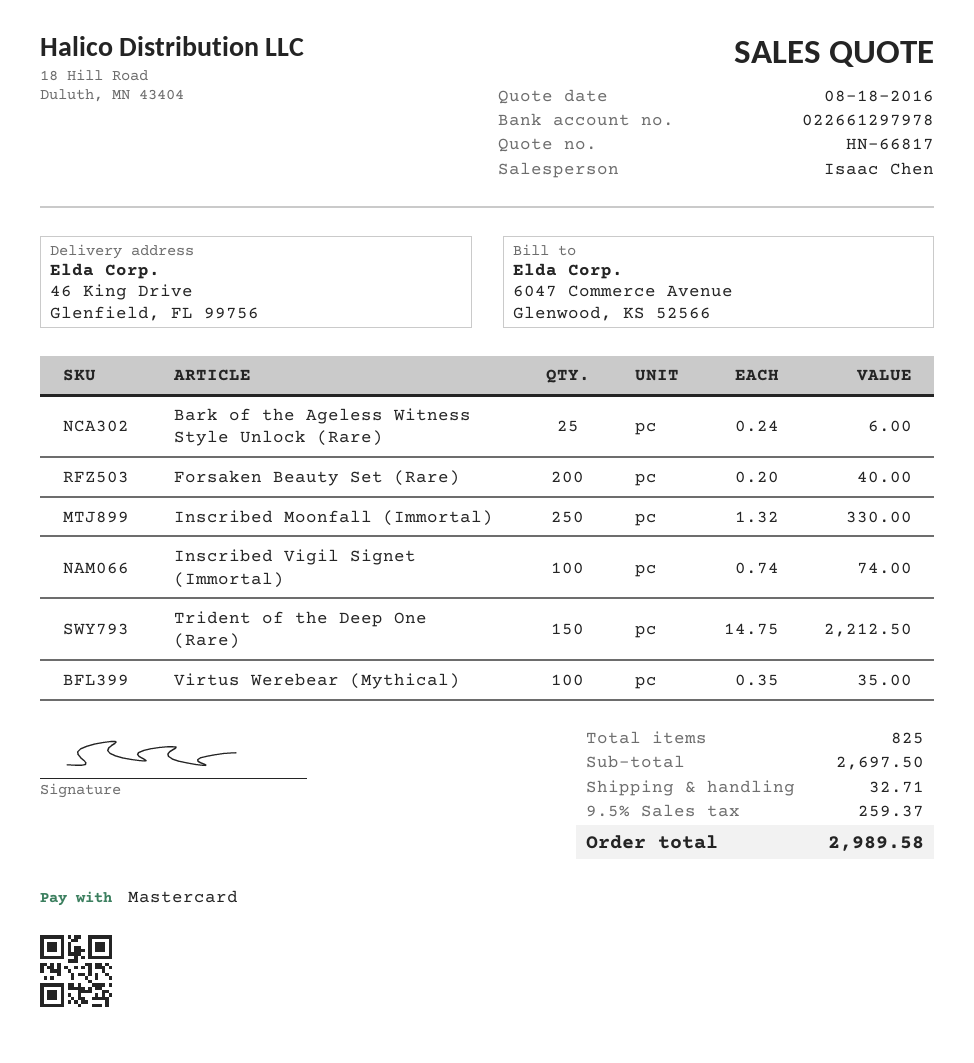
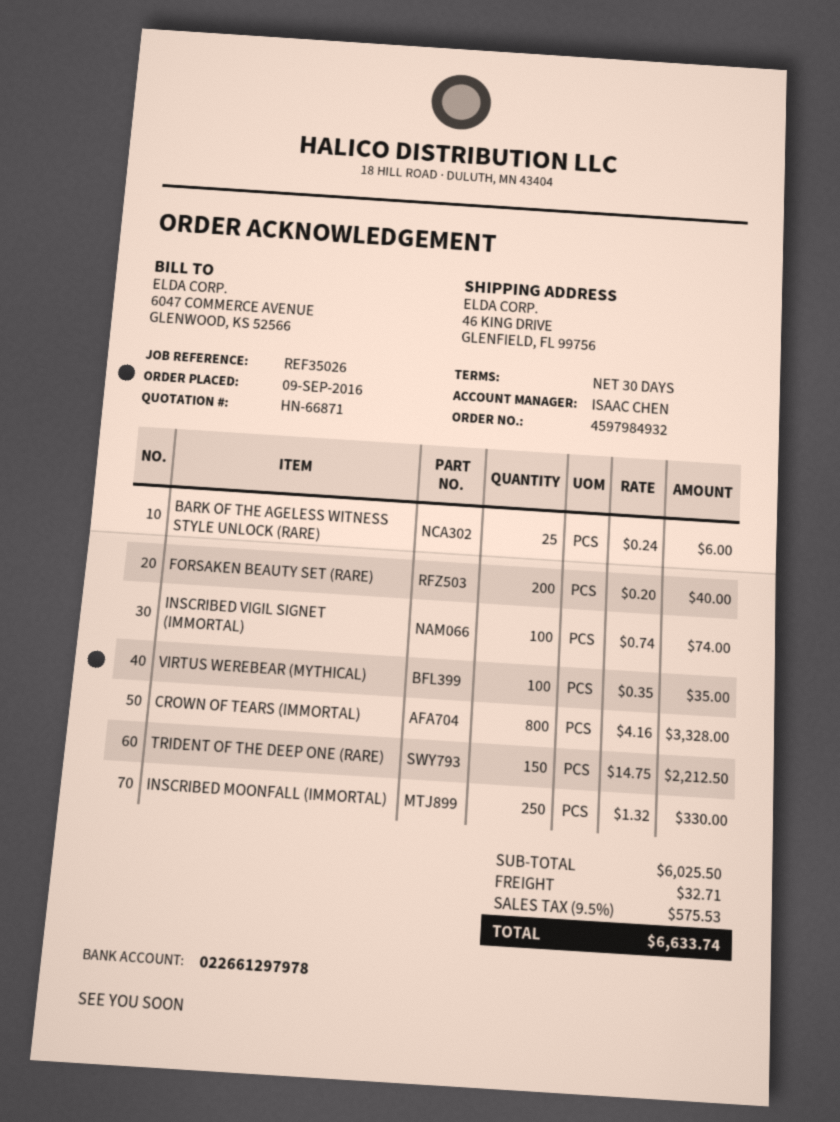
quote number: HN-66817 -> HN-66871
CROWN OF TEARS (IMMORTAL): none -> 800 x 4.16 = 3328.00
subtotal: 2697.50 -> 6025.50
tax: 9.5% = 259.37 -> 9.5% = 575.53
total: 2989.58 -> 6633.74

